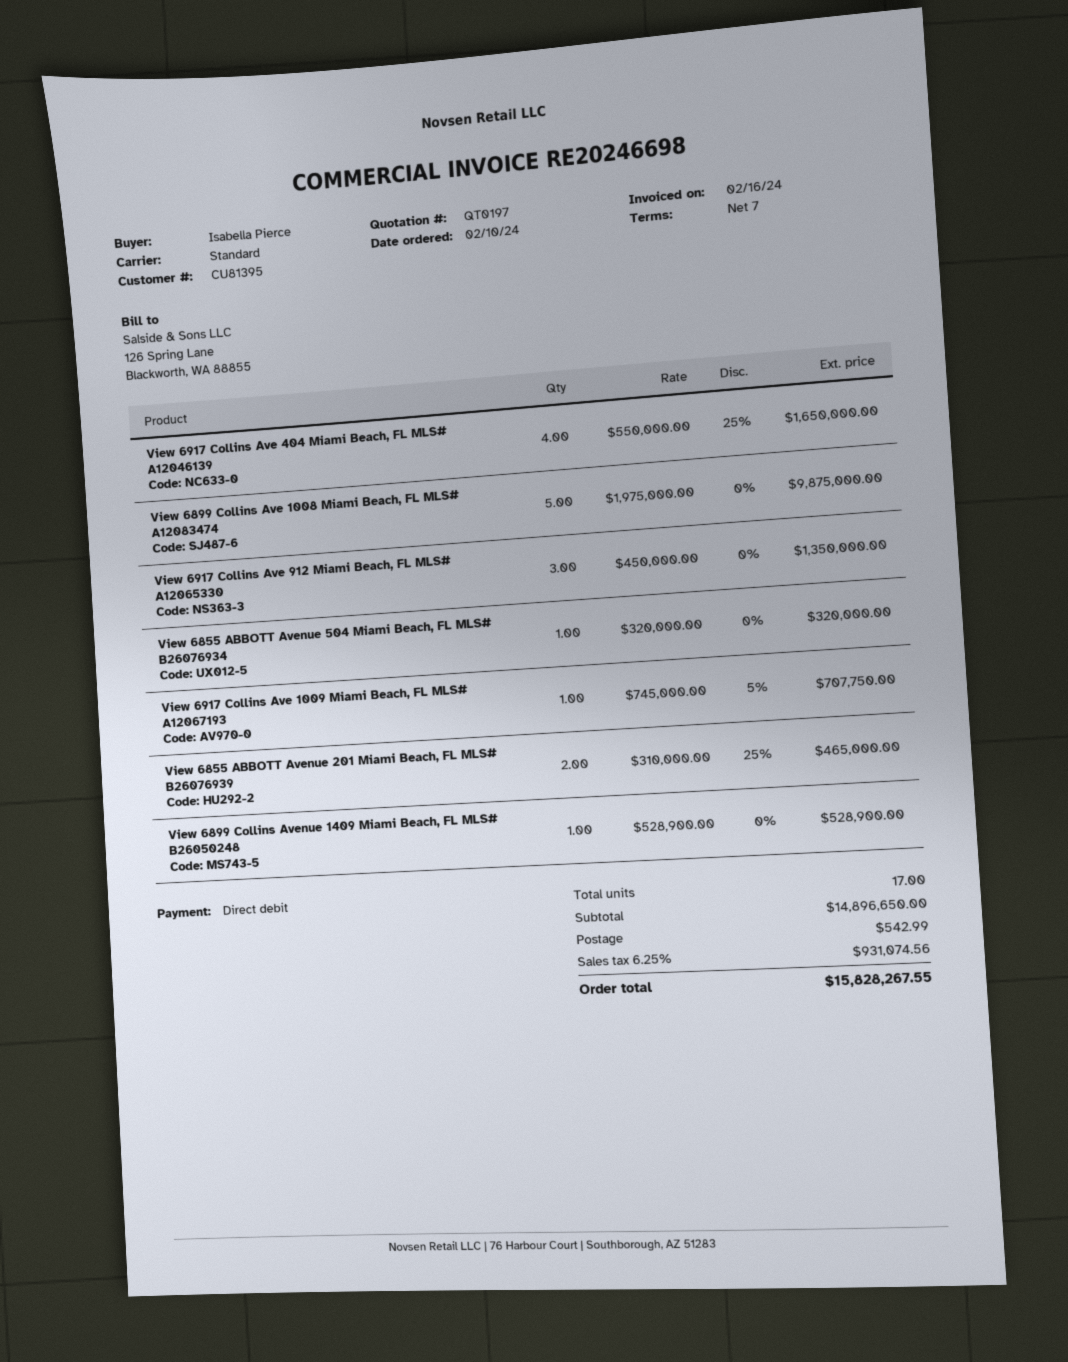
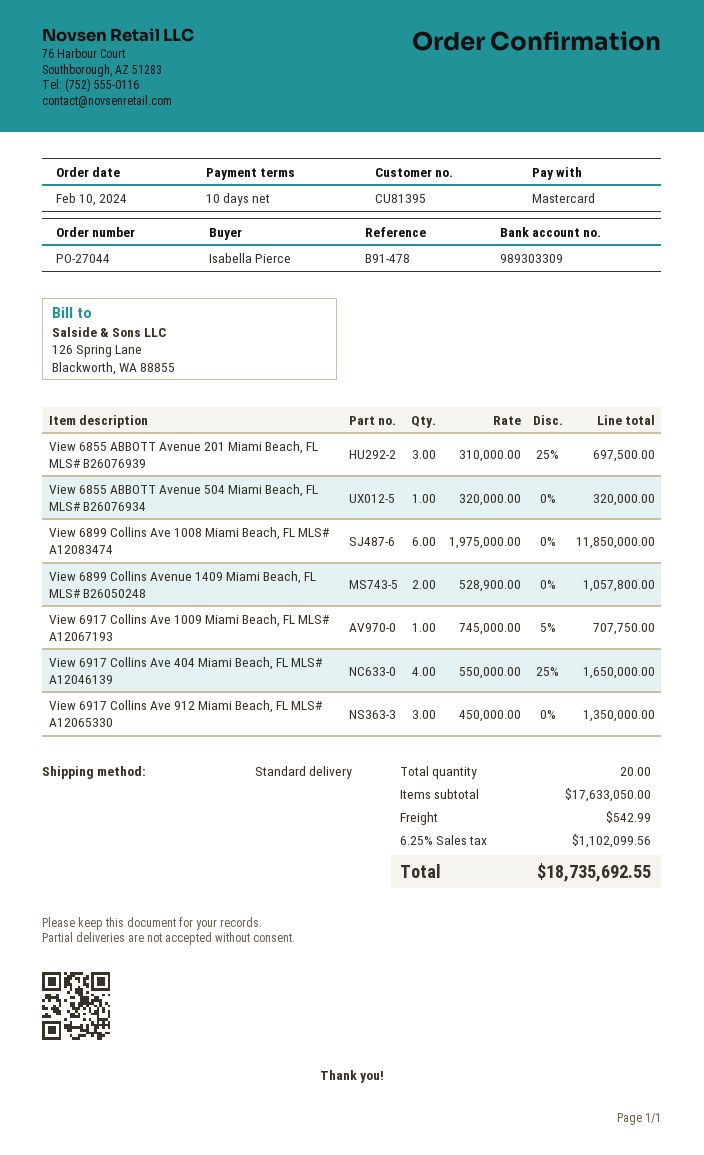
payment terms: 7 days -> 10 days
payment method: direct debit -> Mastercard
View 6899 Collins Ave 1008 Miami Beach, FL MLS# A12083474: 5 x 1975000.00 = 9875000.00 -> 6 x 1975000.00 = 11850000.00
View 6855 ABBOTT Avenue 201 Miami Beach, FL MLS# B26076939: 2 x 310000.00 - 25% = 465000.00 -> 3 x 310000.00 - 25% = 697500.00
View 6899 Collins Avenue 1409 Miami Beach, FL MLS# B26050248: 1 x 528900.00 = 528900.00 -> 2 x 528900.00 = 1057800.00
total quantity: 17 -> 20
subtotal: 14896650.00 -> 17633050.00
tax: 6.25% = 931074.56 -> 6.25% = 1102099.56
total: 15828267.55 -> 18735692.55

